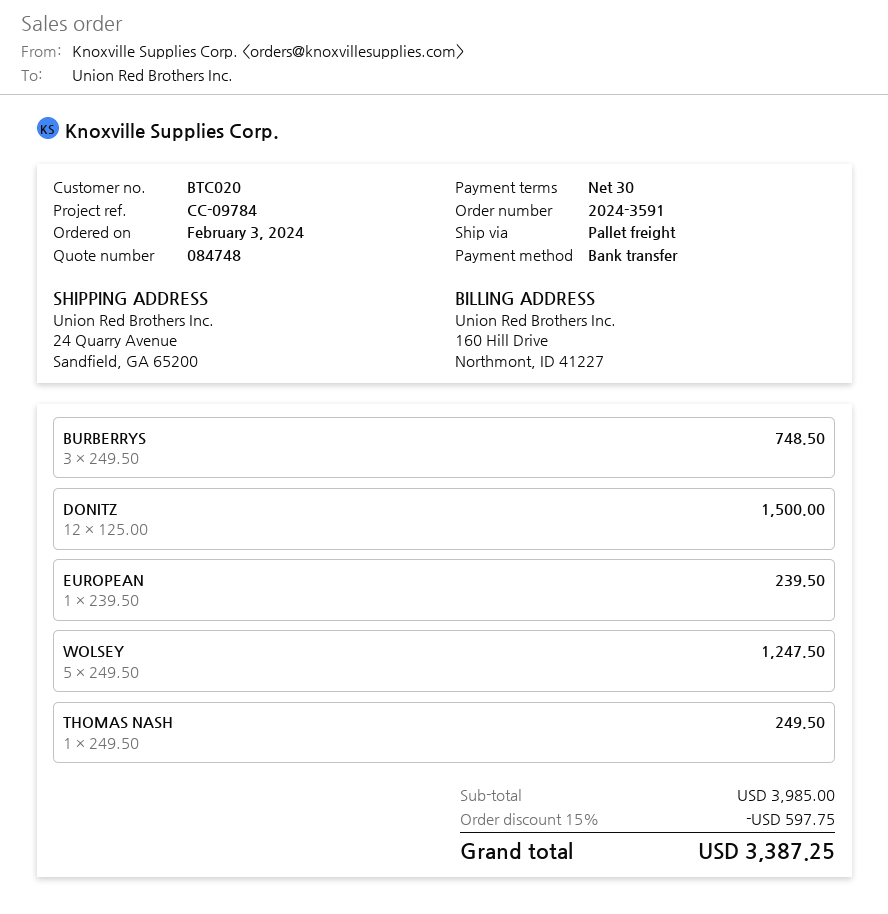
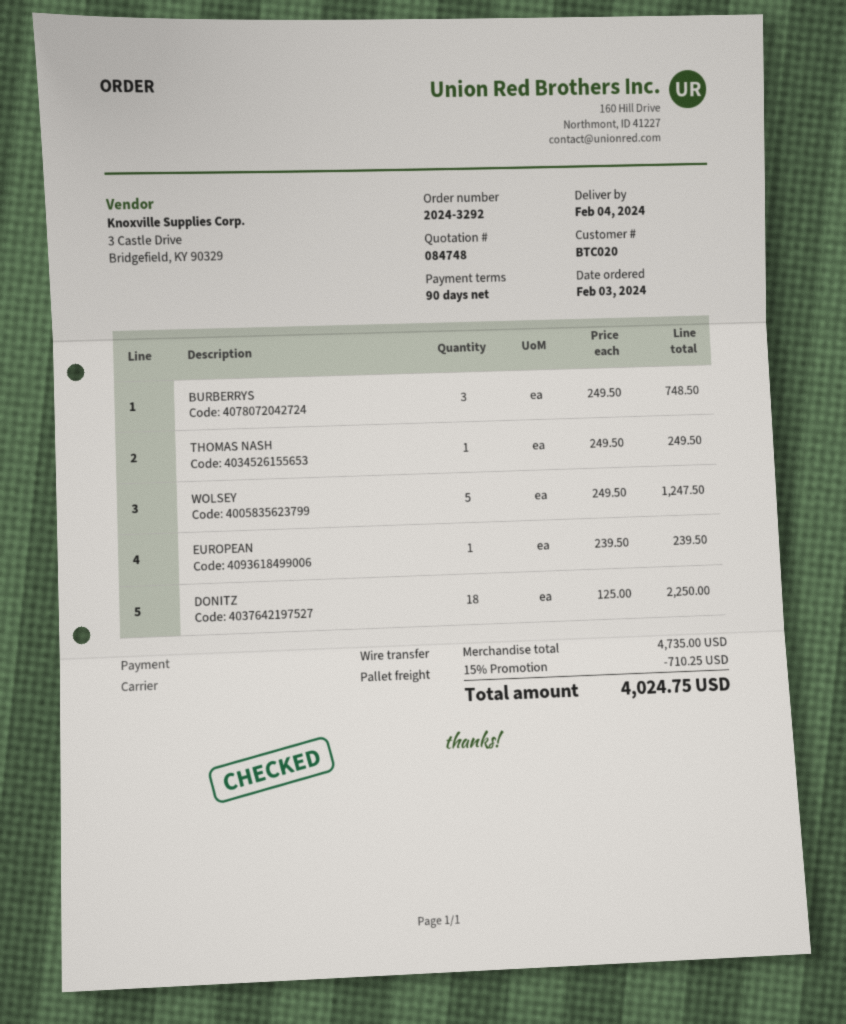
order number: 2024-3591 -> 2024-3292
payment terms: 30 days -> 90 days
DONITZ: 12 x 125.00 = 1500.00 -> 18 x 125.00 = 2250.00
subtotal: 3985.00 -> 4735.00
discount: 15% = 597.75 -> 15% = 710.25
total: 3387.25 -> 4024.75

